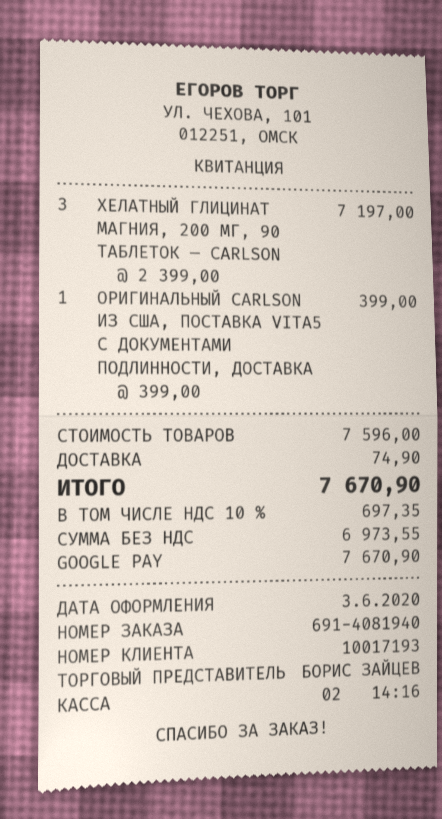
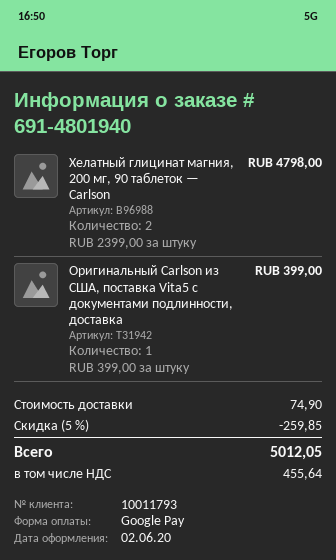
order number: 691-4081940 -> 691-4801940
order date: 2020-06-03 -> 2020-06-02
customer number: 10017193 -> 10011793
ХЕЛАТНЫЙ ГЛИЦИНАТ МАГНИЯ, 200 МГ, 90 ТАБЛЕТОК — CARLSON: 3 x 2399.00 = 7197.00 -> 2 x 2399.00 = 4798.00
discount: none -> 5% = 259.85
tax: 697.35 -> 455.64
total: 7670.90 -> 5012.05

